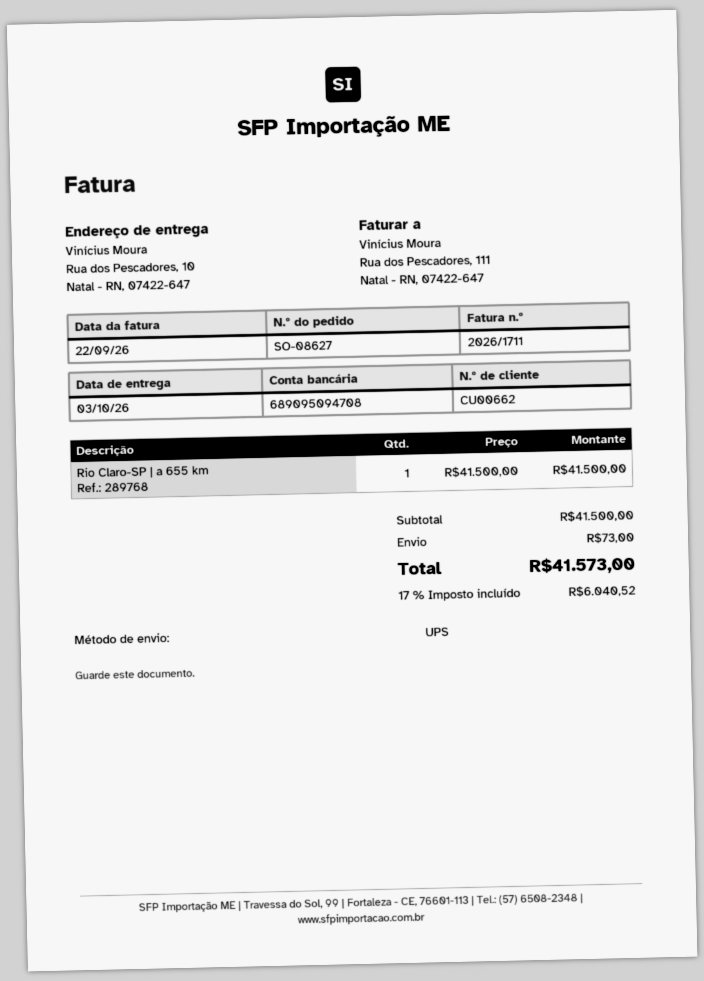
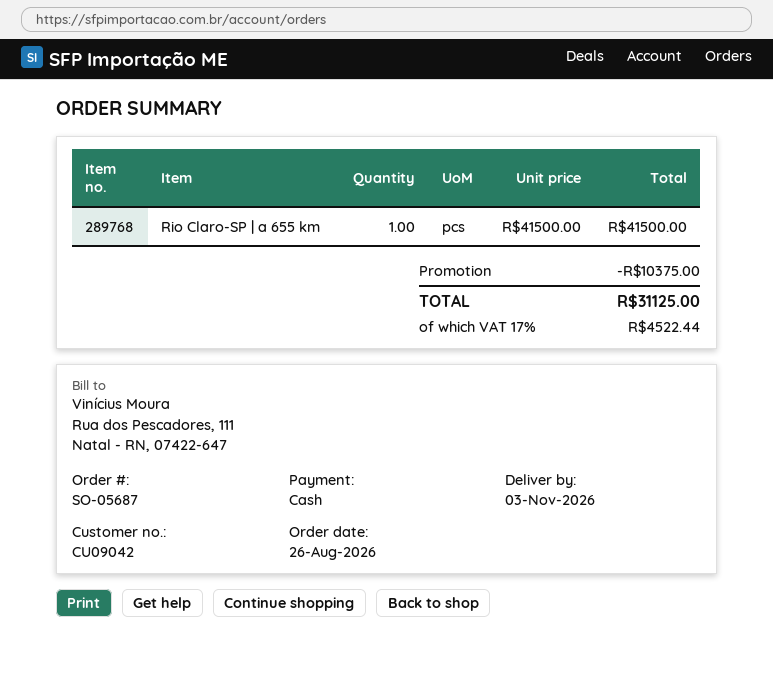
order number: SO-08627 -> SO-05687
delivery date: 2026-10-03 -> 2026-11-03
customer number: CU00662 -> CU09042
discount: none -> 10375.00
shipping: 73.00 -> none
tax: 17% = 6040.52 -> 17% = 4522.44
total: 41573.00 -> 31125.00

